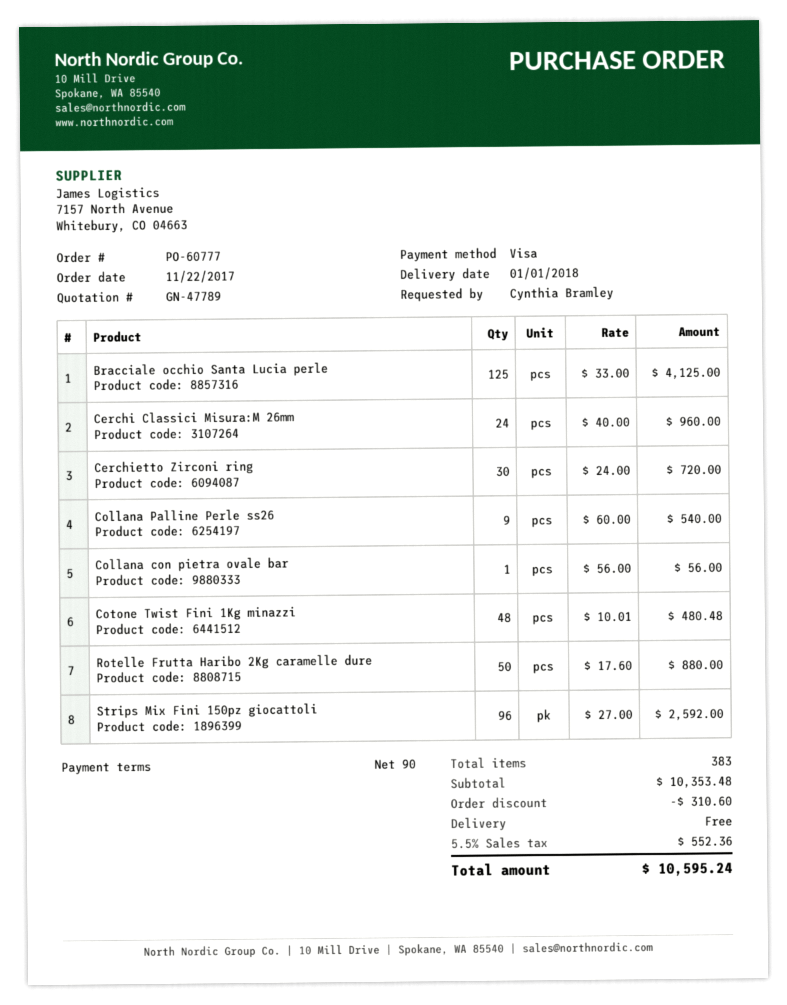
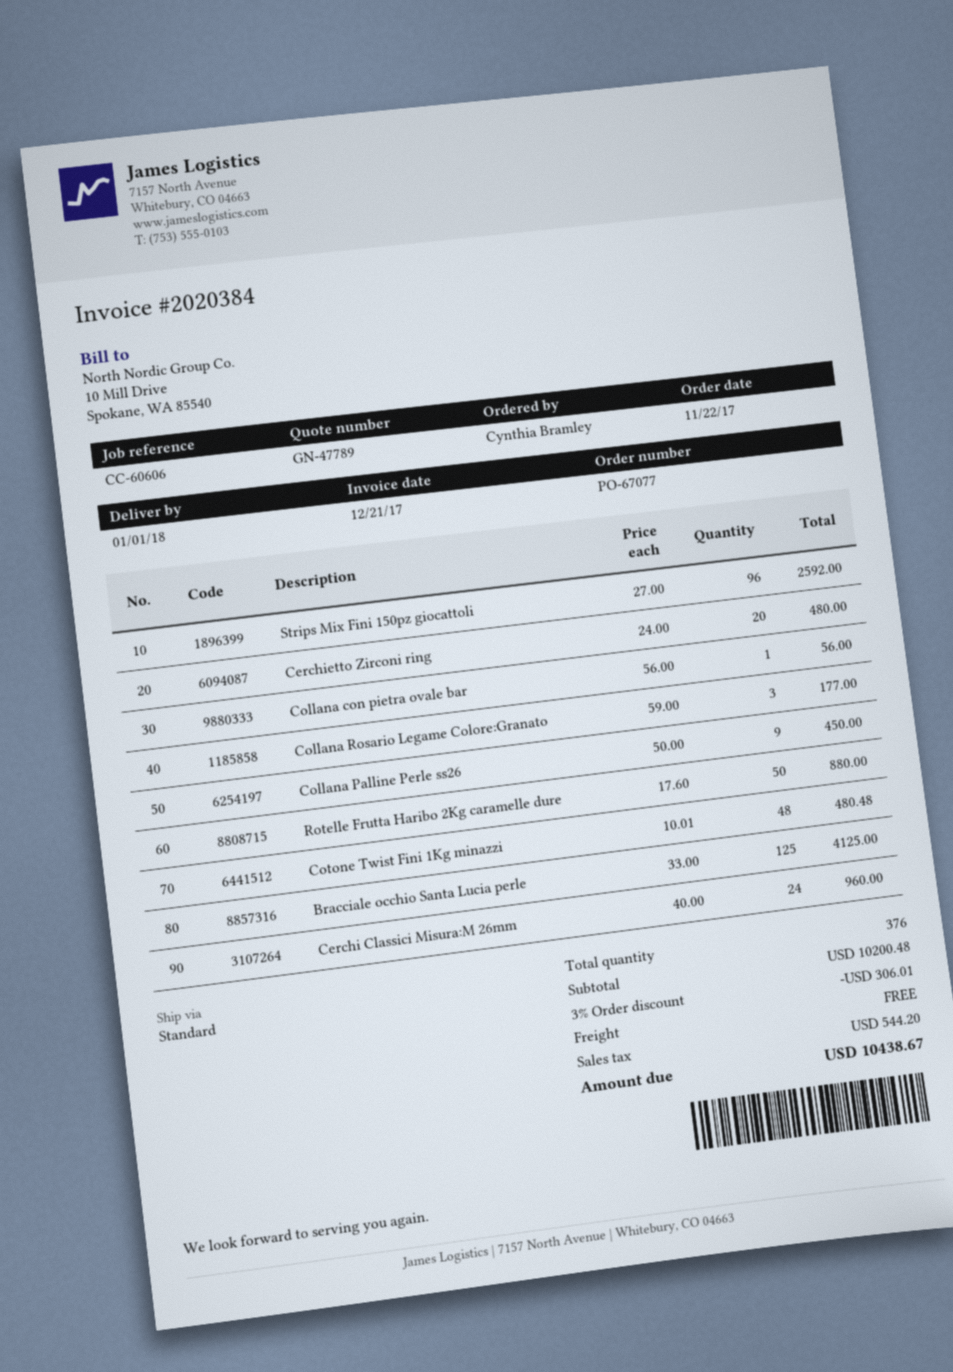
order number: PO-60777 -> PO-67077
Cerchietto Zirconi ring: 30 x 24.00 = 720.00 -> 20 x 24.00 = 480.00
Collana Palline Perle ss26: 9 x 60.00 = 540.00 -> 9 x 50.00 = 450.00
Collana Rosario Legame Colore:Granato: none -> 3 x 59.00 = 177.00
total quantity: 383 -> 376
subtotal: 10353.48 -> 10200.48
discount: 310.60 -> 306.01
tax: 552.36 -> 544.20
total: 10595.24 -> 10438.67

